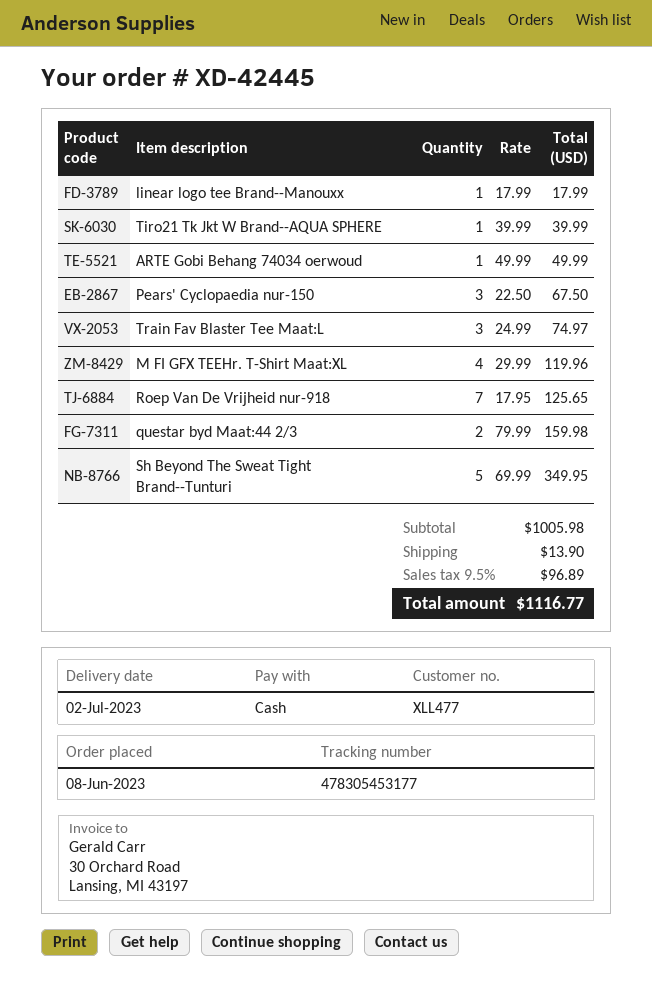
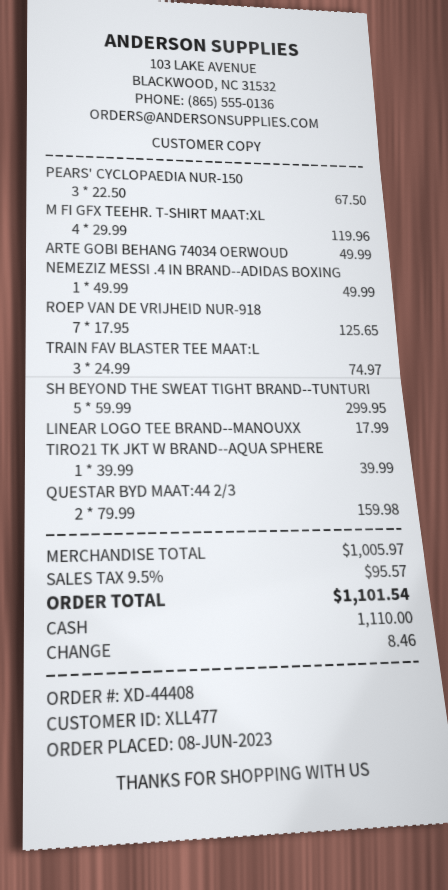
order number: XD-42445 -> XD-44408
Sh Beyond The Sweat Tight Brand--Tunturi: 5 x 69.99 = 349.95 -> 5 x 59.99 = 299.95
NEMEZIZ MESSI .4 IN BRAND--ADIDAS BOXING: none -> 1 x 49.99 = 49.99
subtotal: 1005.98 -> 1005.97
shipping: 13.90 -> none
tax: 9.5% = 96.89 -> 9.5% = 95.57
total: 1116.77 -> 1101.54

